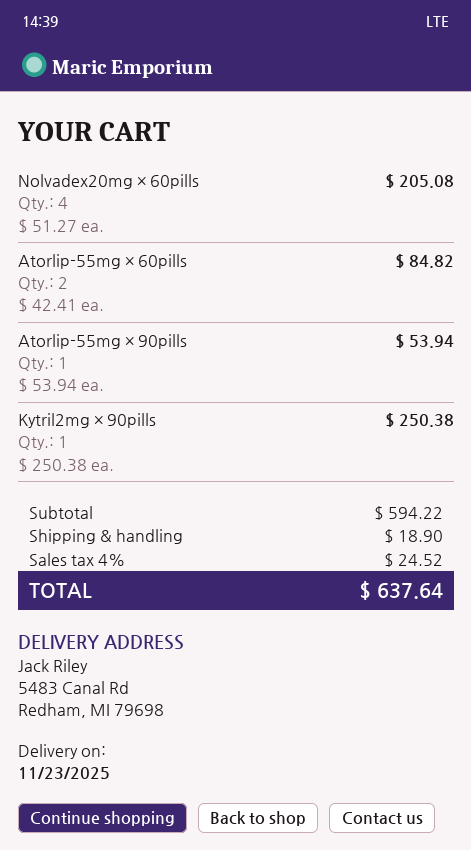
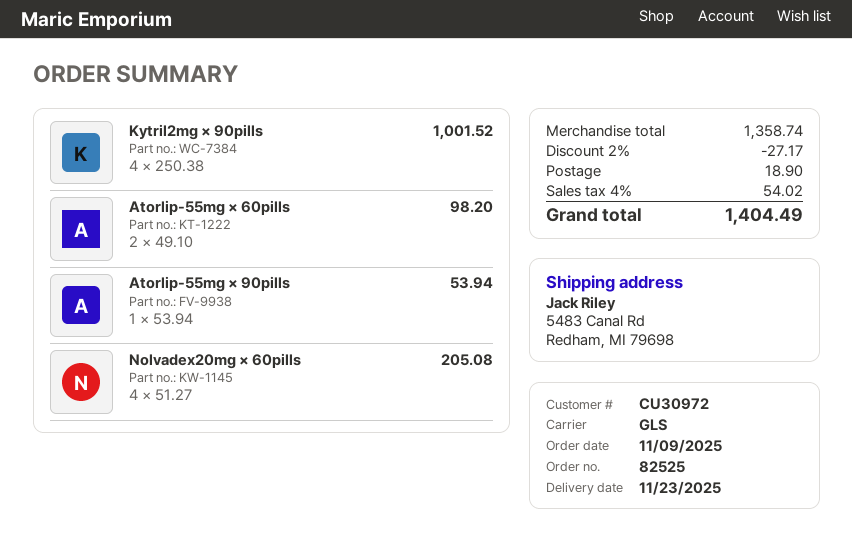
Atorlip-55mg × 60pills: 2 x 42.41 = 84.82 -> 2 x 49.10 = 98.20
Kytril2mg × 90pills: 1 x 250.38 = 250.38 -> 4 x 250.38 = 1001.52
subtotal: 594.22 -> 1358.74
discount: none -> 2% = 27.17
tax: 4% = 24.52 -> 4% = 54.02
total: 637.64 -> 1404.49

